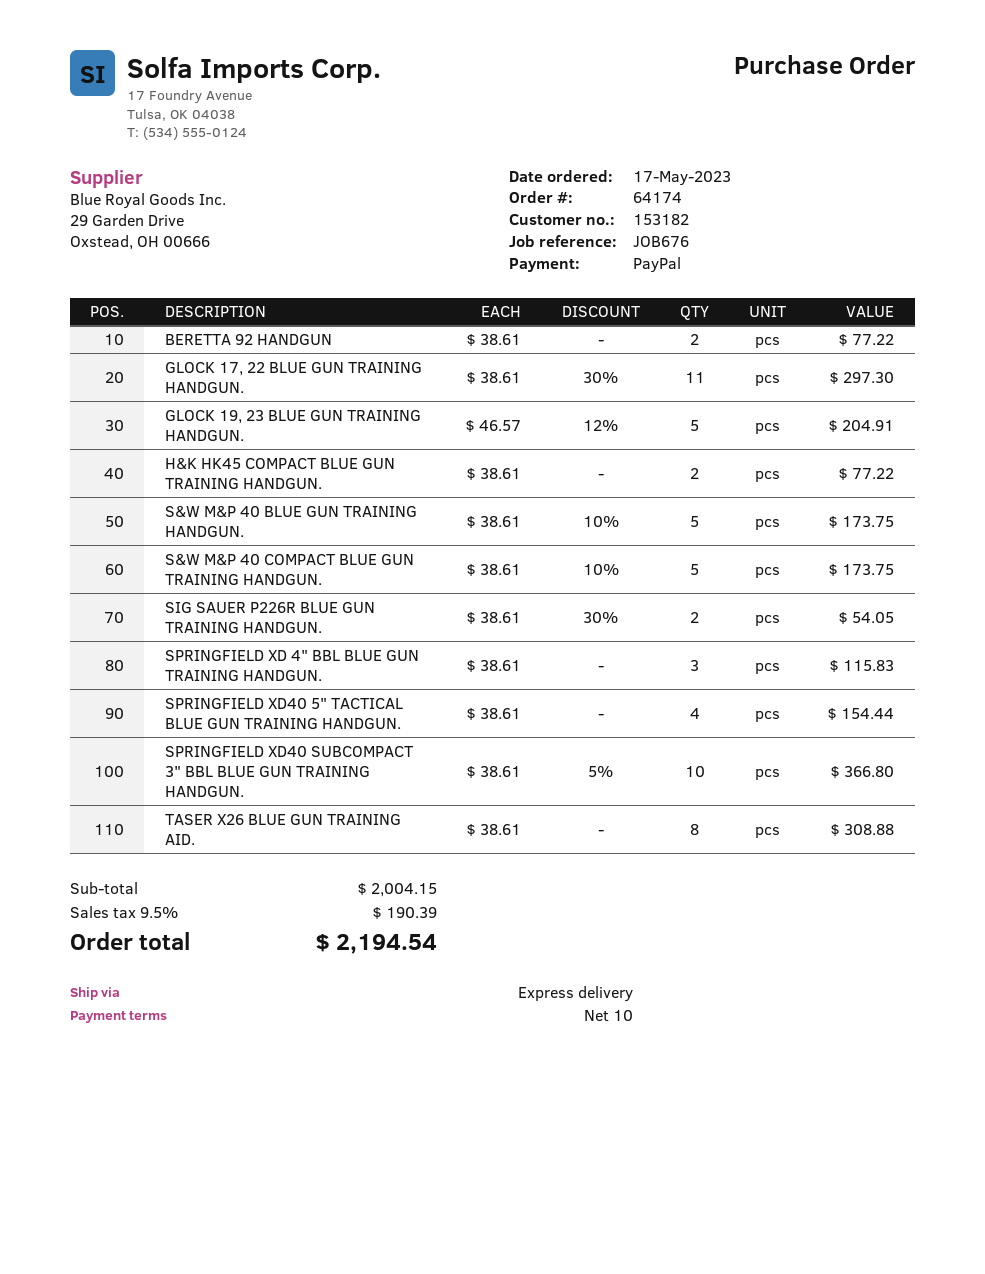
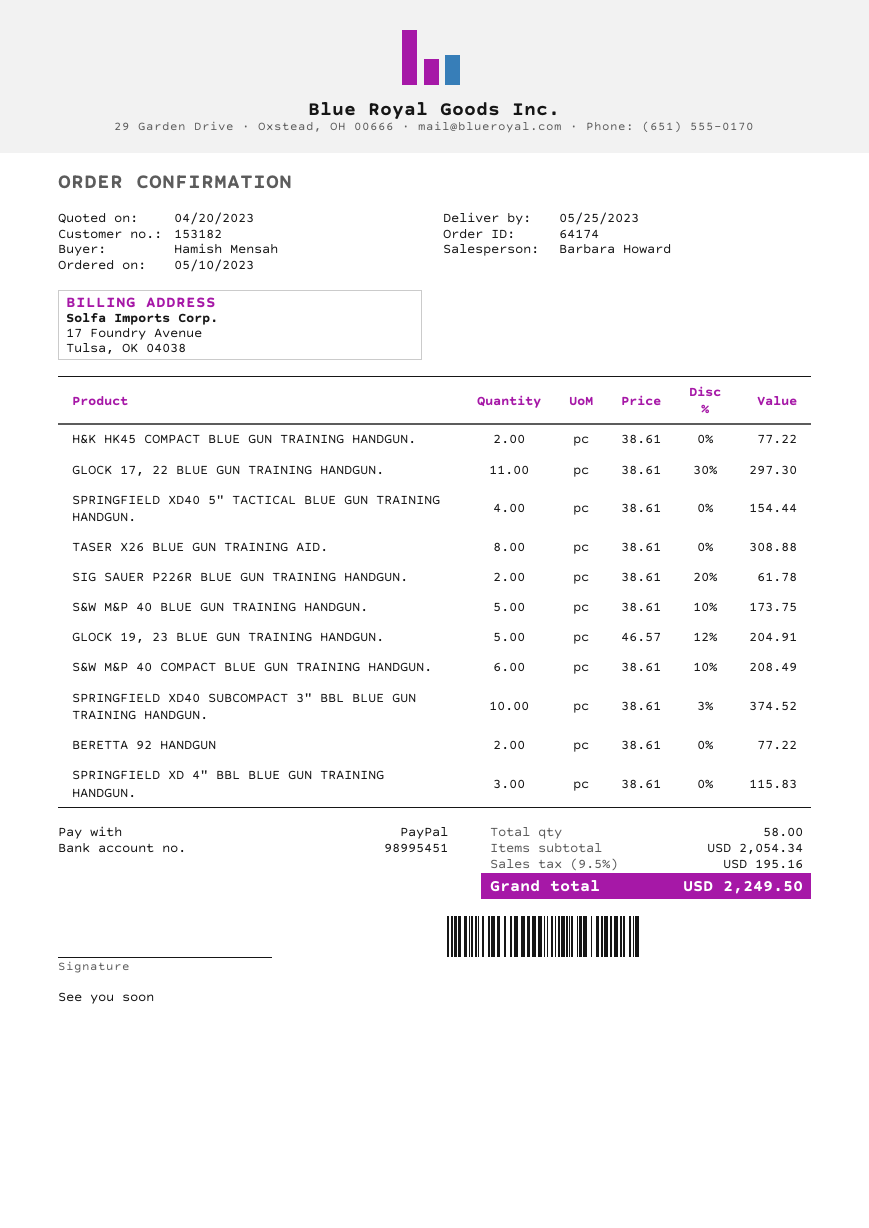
order date: 2023-05-17 -> 2023-05-10
S&W M&P 40 COMPACT BLUE GUN TRAINING HANDGUN.: 5 x 38.61 - 10% = 173.75 -> 6 x 38.61 - 10% = 208.49
SIG SAUER P226R BLUE GUN TRAINING HANDGUN.: 2 x 38.61 - 30% = 54.05 -> 2 x 38.61 - 20% = 61.78
SPRINGFIELD XD40 SUBCOMPACT 3" BBL BLUE GUN TRAINING HANDGUN.: 10 x 38.61 - 5% = 366.80 -> 10 x 38.61 - 3% = 374.52
subtotal: 2004.15 -> 2054.34
tax: 9.5% = 190.39 -> 9.5% = 195.16
total: 2194.54 -> 2249.50

